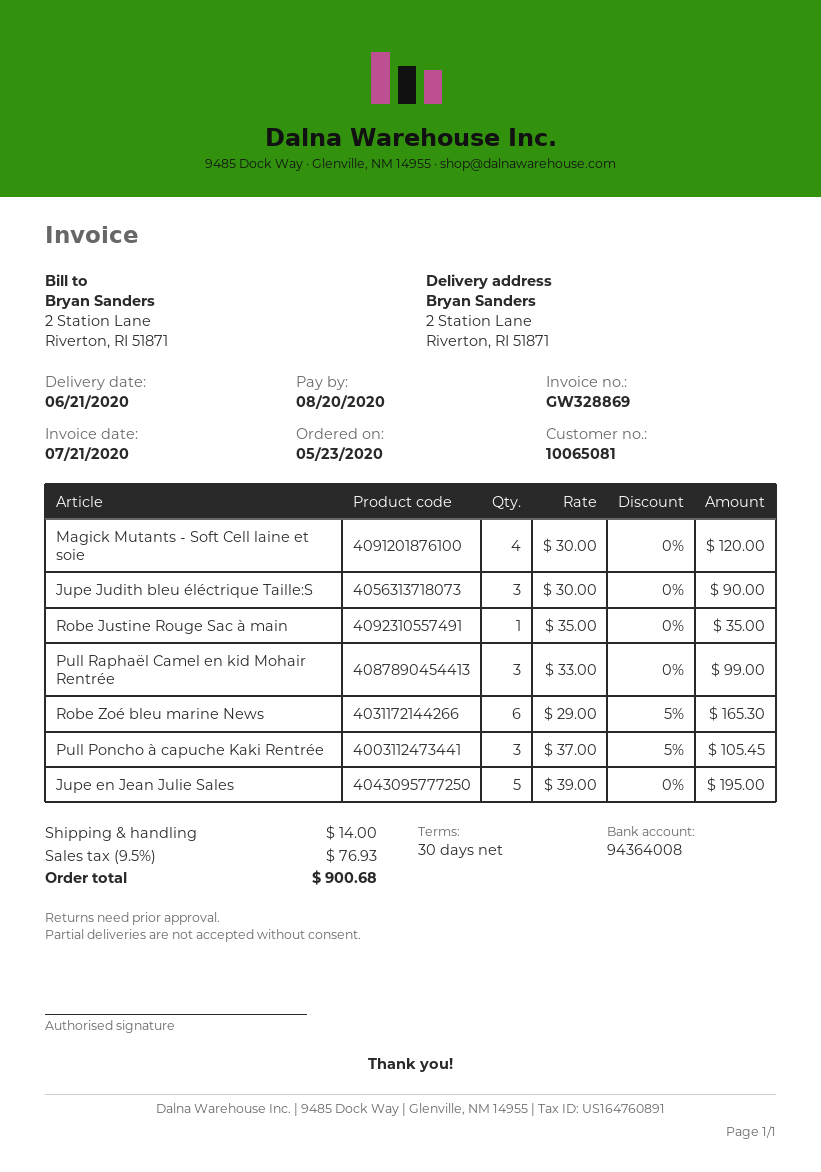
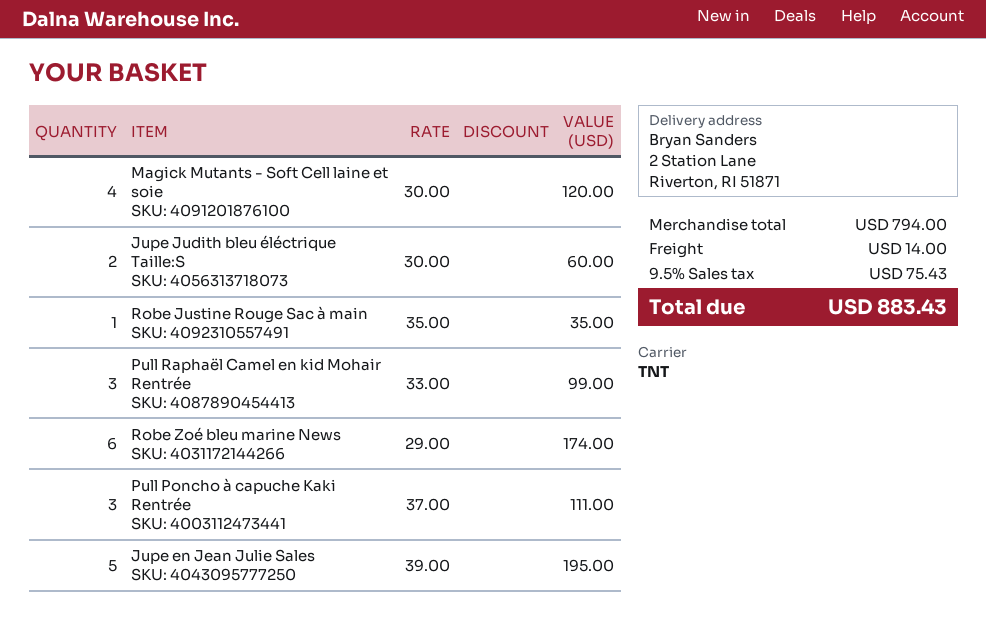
Jupe Judith bleu éléctrique Taille:S: 3 x 30.00 = 90.00 -> 2 x 30.00 = 60.00
Robe Zoé bleu marine News: 6 x 29.00 - 5% = 165.30 -> 6 x 29.00 = 174.00
Pull Poncho à capuche Kaki Rentrée: 3 x 37.00 - 5% = 105.45 -> 3 x 37.00 = 111.00
tax: 9.5% = 76.93 -> 9.5% = 75.43
total: 900.68 -> 883.43

